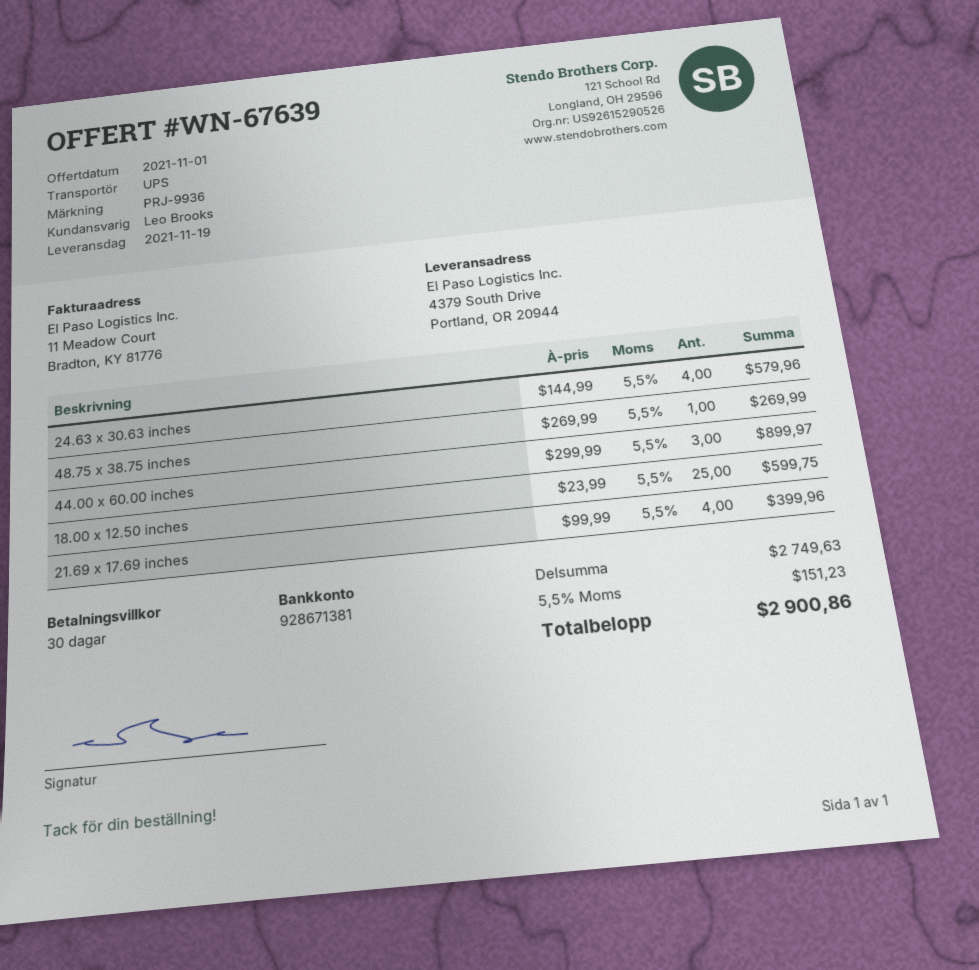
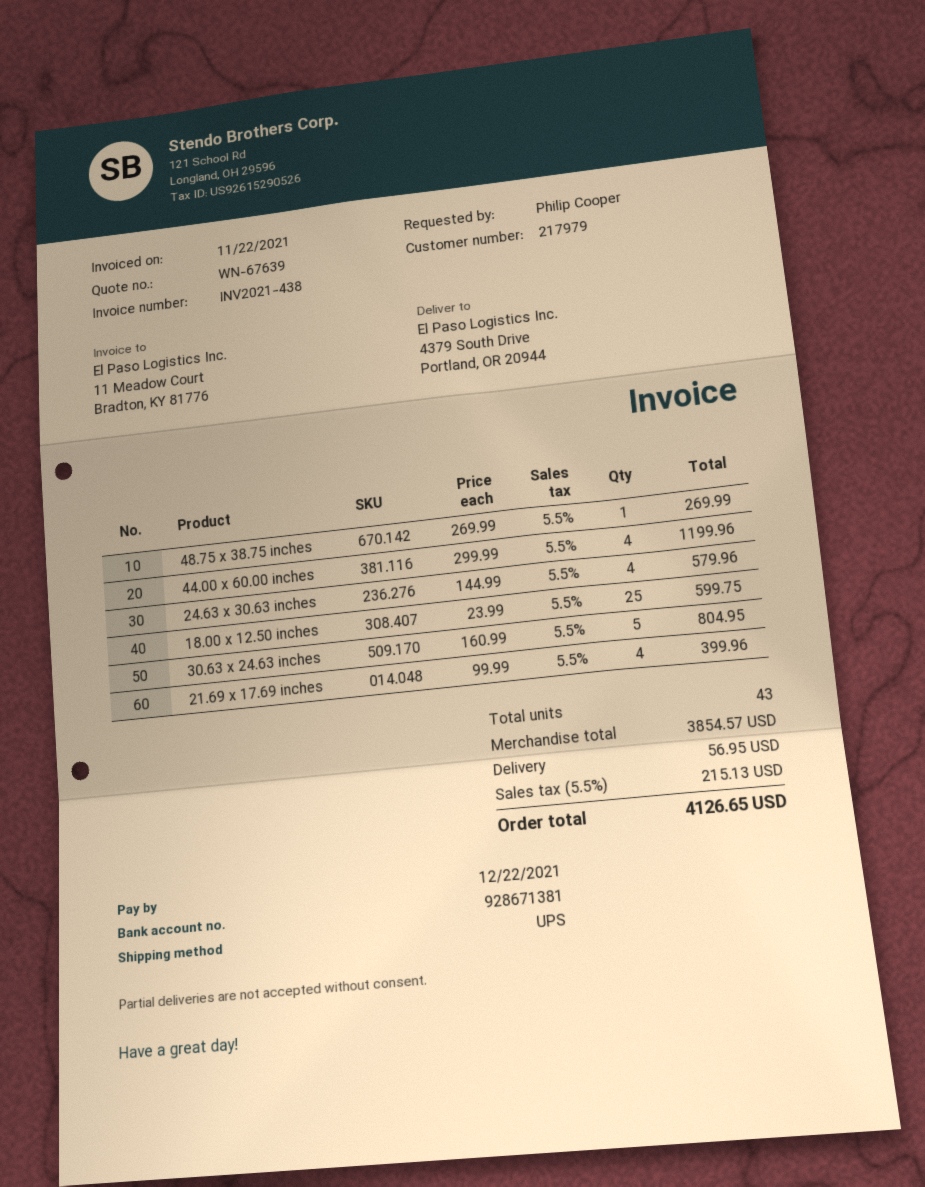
44.00 x 60.00 inches: 3 x 299.99 = 899.97 -> 4 x 299.99 = 1199.96
30.63 x 24.63 inches: none -> 5 x 160.99 = 804.95
subtotal: 2749.63 -> 3854.57
shipping: none -> 56.95
tax: 5.5% = 151.23 -> 5.5% = 215.13
total: 2900.86 -> 4126.65

